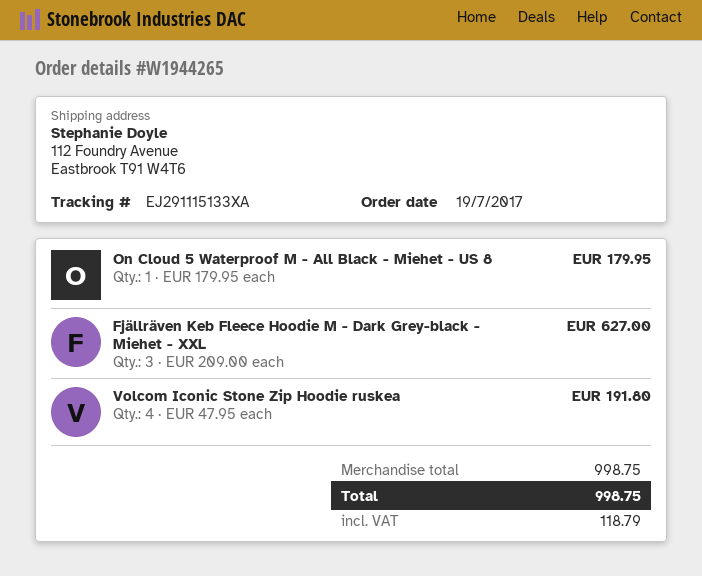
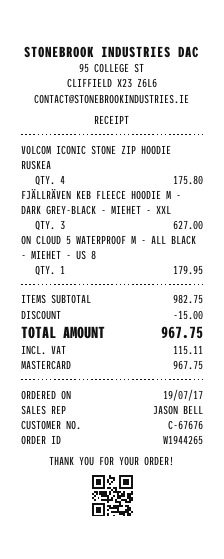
Volcom Iconic Stone Zip Hoodie ruskea: 4 for 191.80 -> 4 for 175.80
subtotal: 998.75 -> 982.75
discount: none -> 15.00
tax: 118.79 -> 115.11
total: 998.75 -> 967.75

